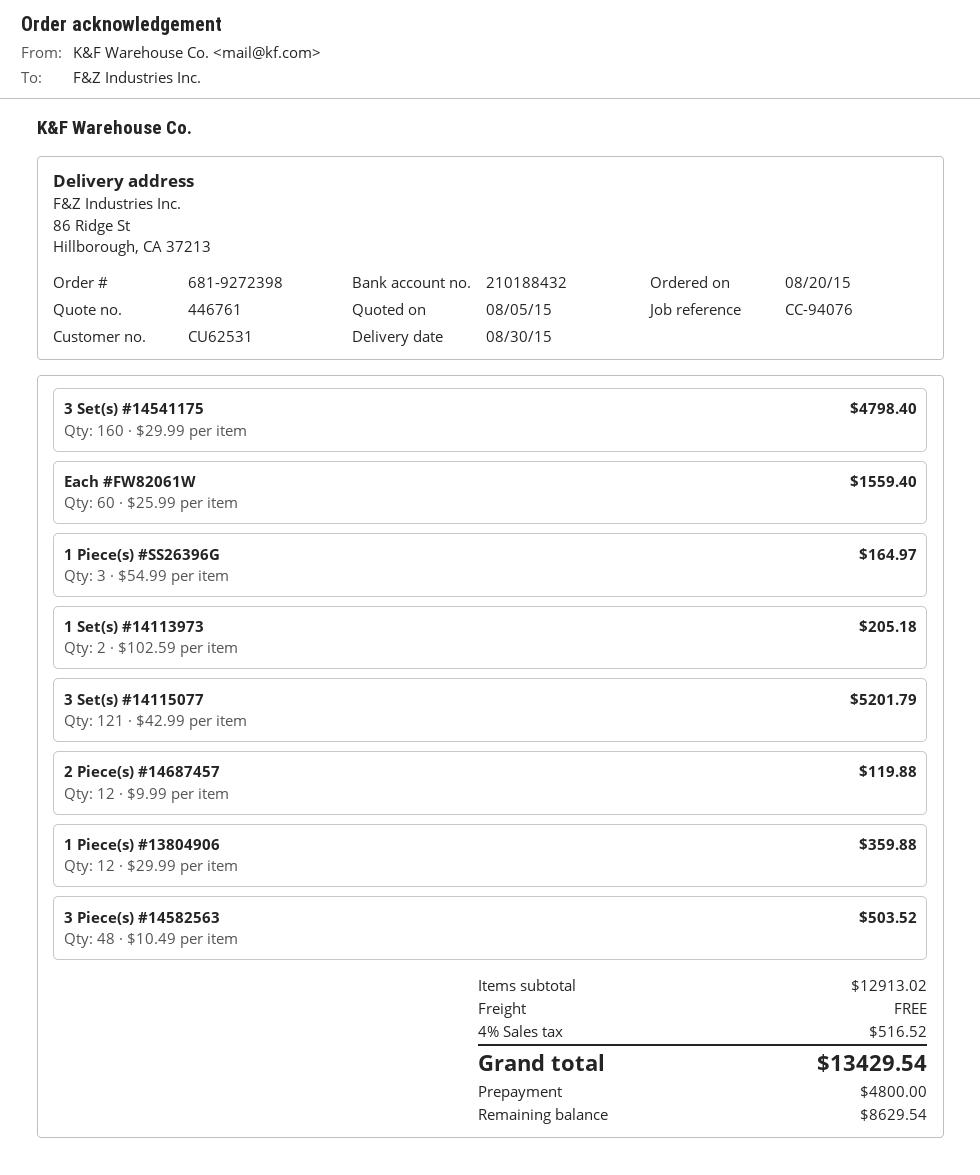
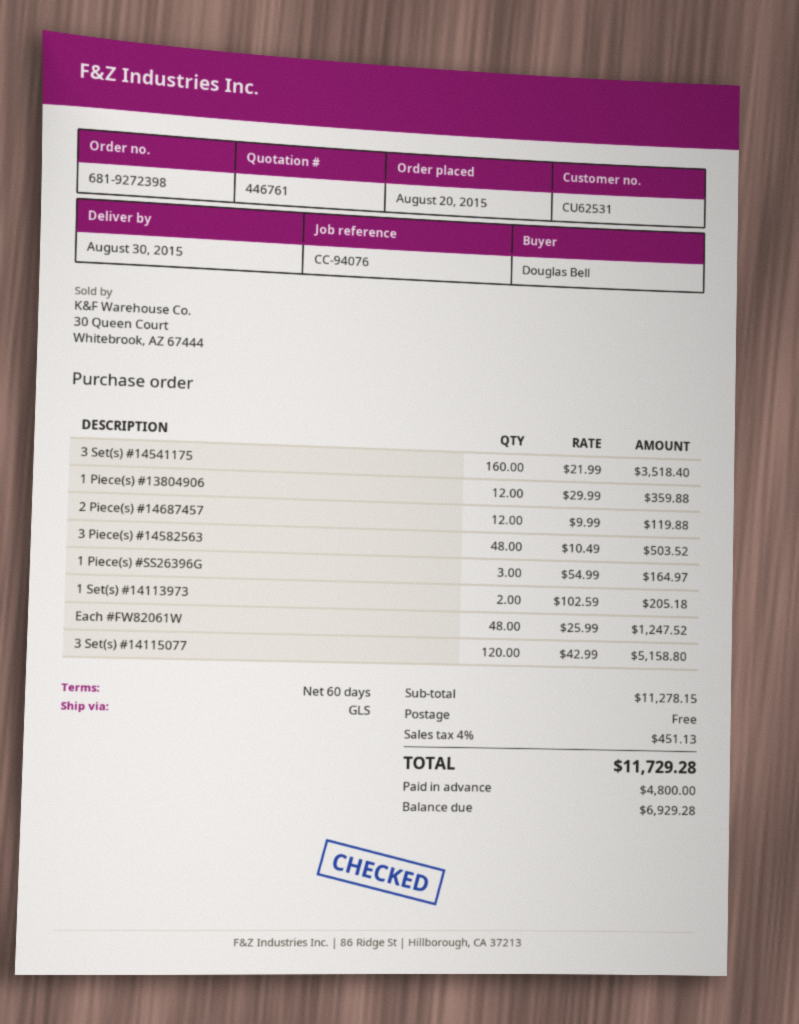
3 Set(s) #14541175: 160 x 29.99 = 4798.40 -> 160 x 21.99 = 3518.40
Each #FW82061W: 60 x 25.99 = 1559.40 -> 48 x 25.99 = 1247.52
3 Set(s) #14115077: 121 x 42.99 = 5201.79 -> 120 x 42.99 = 5158.80
subtotal: 12913.02 -> 11278.15
tax: 4% = 516.52 -> 4% = 451.13
total: 13429.54 -> 11729.28
balance: 8629.54 -> 6929.28

